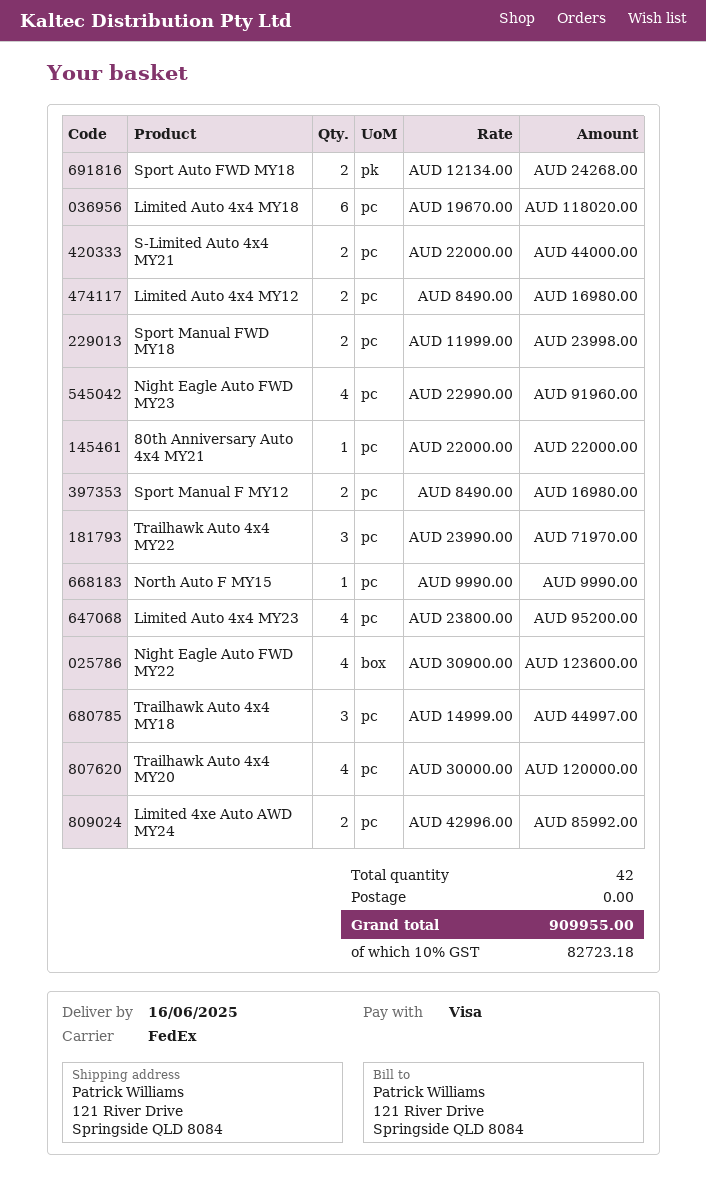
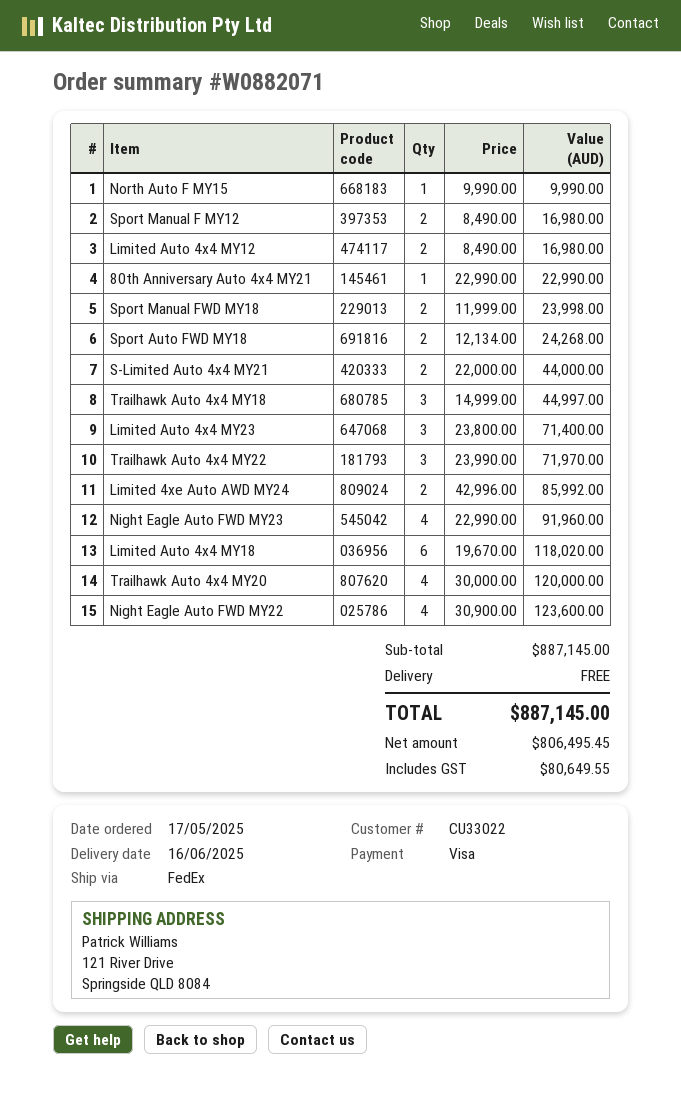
80th Anniversary Auto 4x4 MY21: 1 x 22000.00 = 22000.00 -> 1 x 22990.00 = 22990.00
Limited Auto 4x4 MY23: 4 x 23800.00 = 95200.00 -> 3 x 23800.00 = 71400.00
tax: 82723.18 -> 80649.55
total: 909955.00 -> 887145.00

